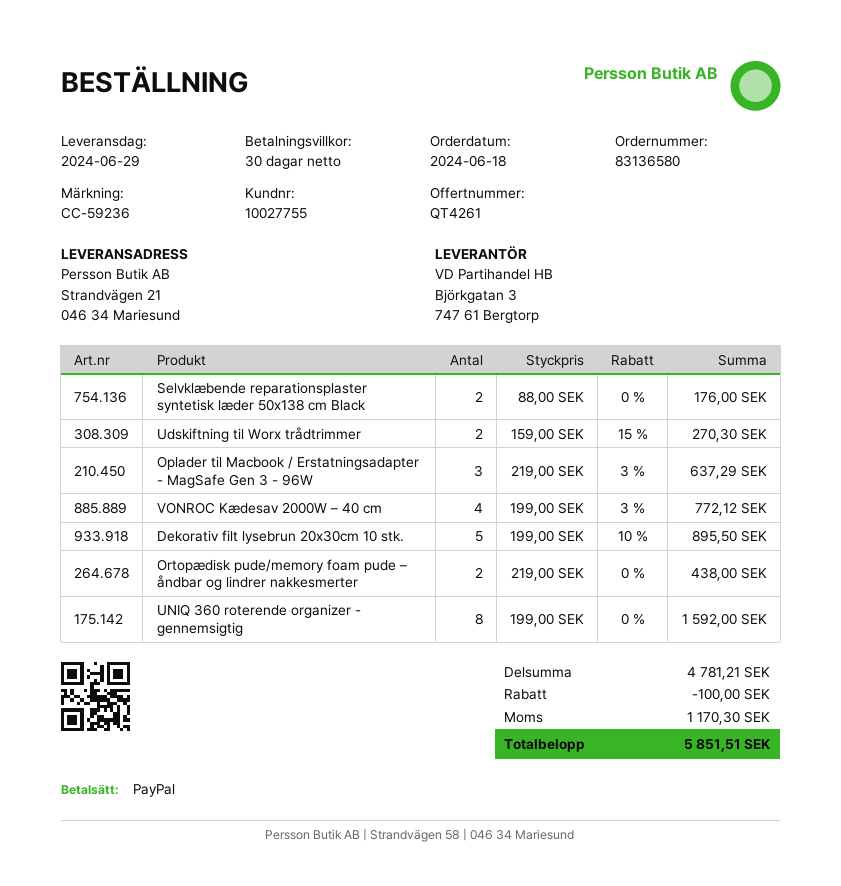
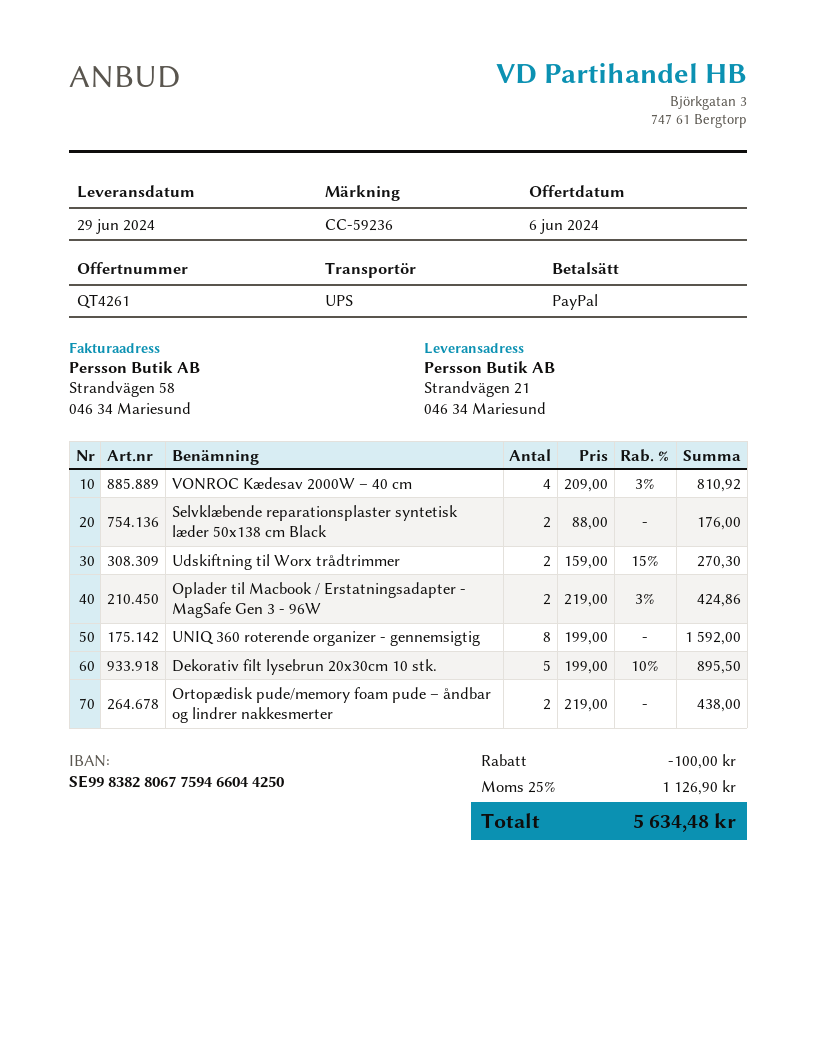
Oplader til Macbook / Erstatningsadapter - MagSafe Gen 3 - 96W: 3 x 219.00 - 3% = 637.29 -> 2 x 219.00 - 3% = 424.86
VONROC Kædesav 2000W – 40 cm: 4 x 199.00 - 3% = 772.12 -> 4 x 209.00 - 3% = 810.92
tax: 1170.30 -> 1126.90
total: 5851.51 -> 5634.48

